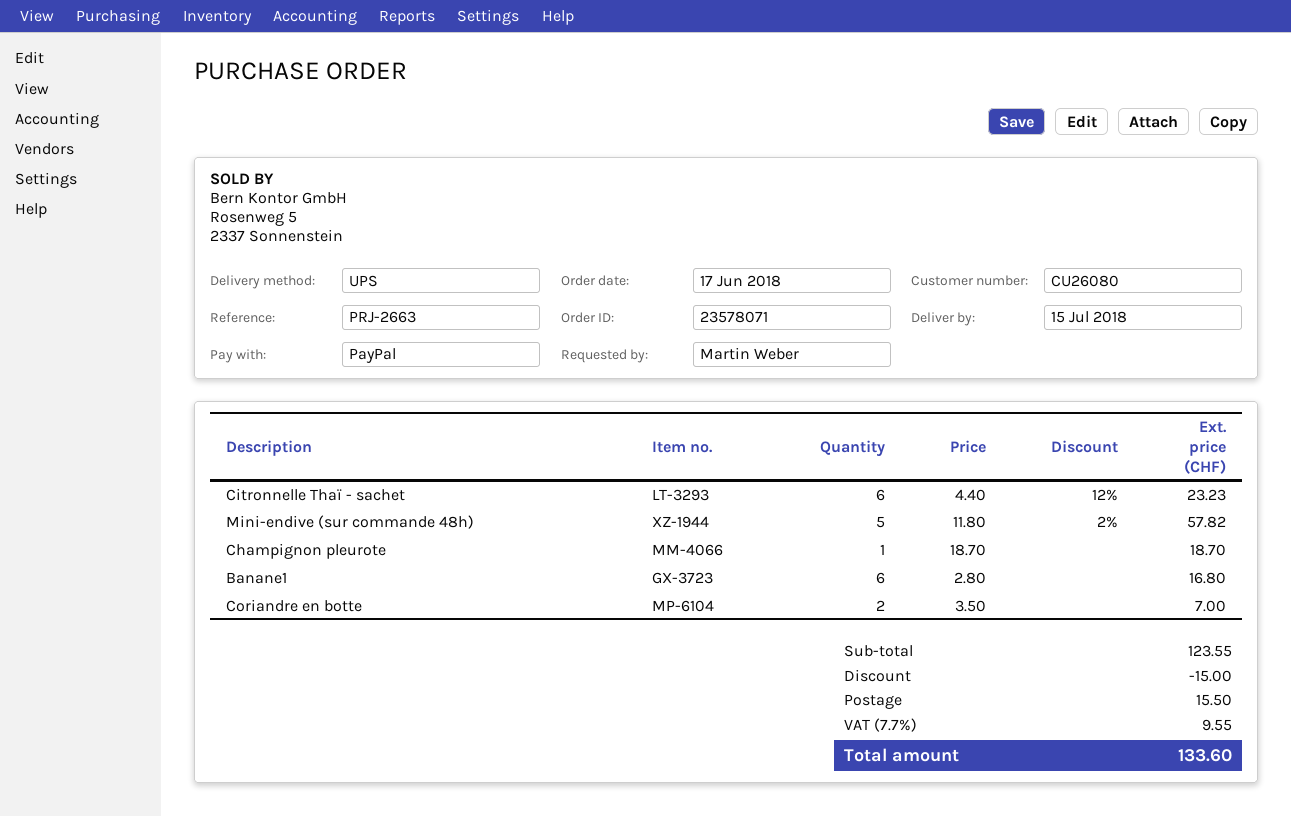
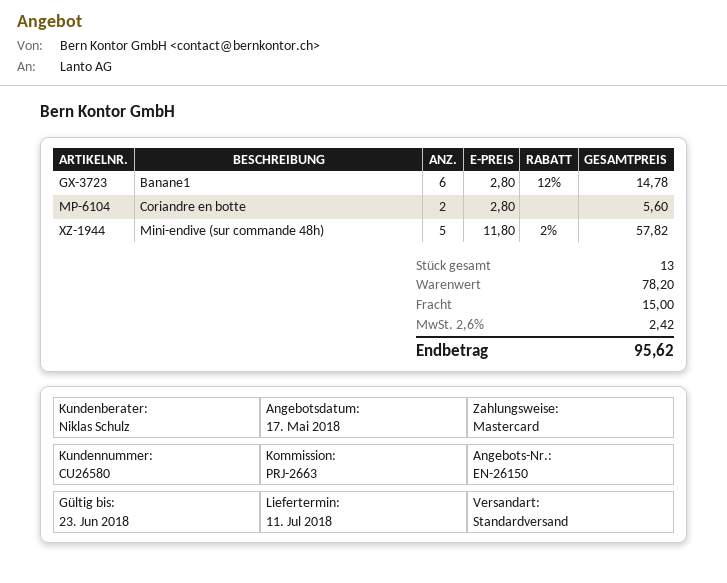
delivery date: 2018-07-15 -> 2018-07-11
customer number: CU26080 -> CU26580
payment method: PayPal -> Mastercard
shipping method: UPS -> standard
Citronnelle Thaï - sachet: 6 x 4.40 - 12% = 23.23 -> none
Champignon pleurote: 1 x 18.70 = 18.70 -> none
Banane1: 6 x 2.80 = 16.80 -> 6 x 2.80 - 12% = 14.78
Coriandre en botte: 2 x 3.50 = 7.00 -> 2 x 2.80 = 5.60
subtotal: 123.55 -> 78.20
discount: 15.00 -> none
shipping: 15.50 -> 15.00
tax: 7.7% = 9.55 -> 2.6% = 2.42
total: 133.60 -> 95.62

